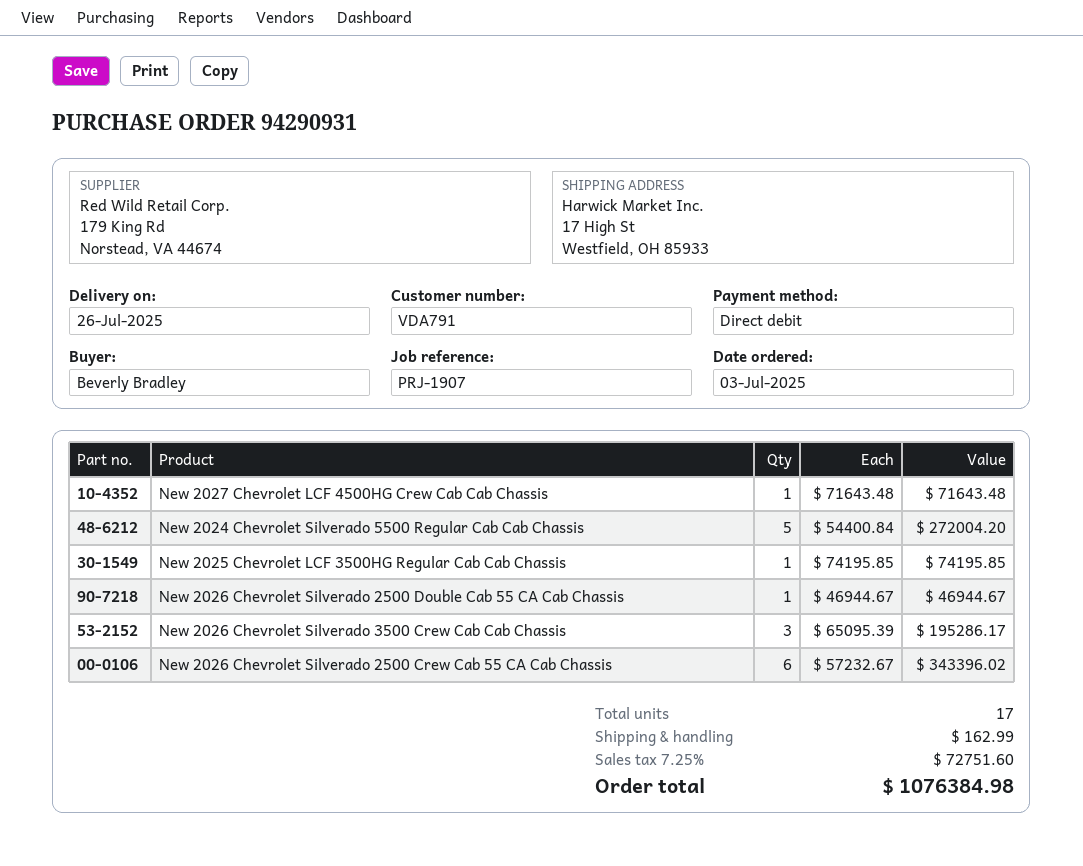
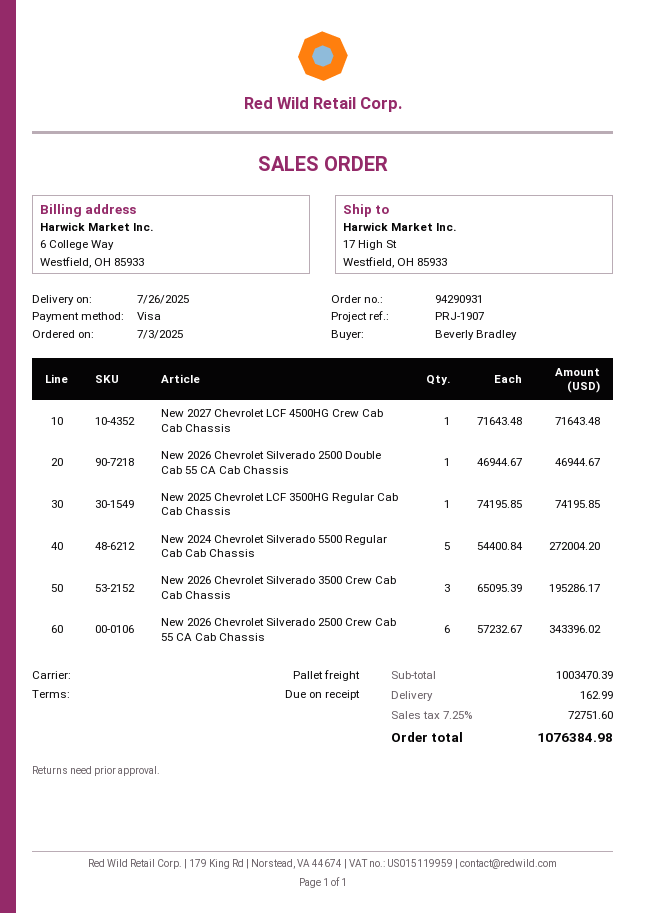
payment method: direct debit -> Visa

